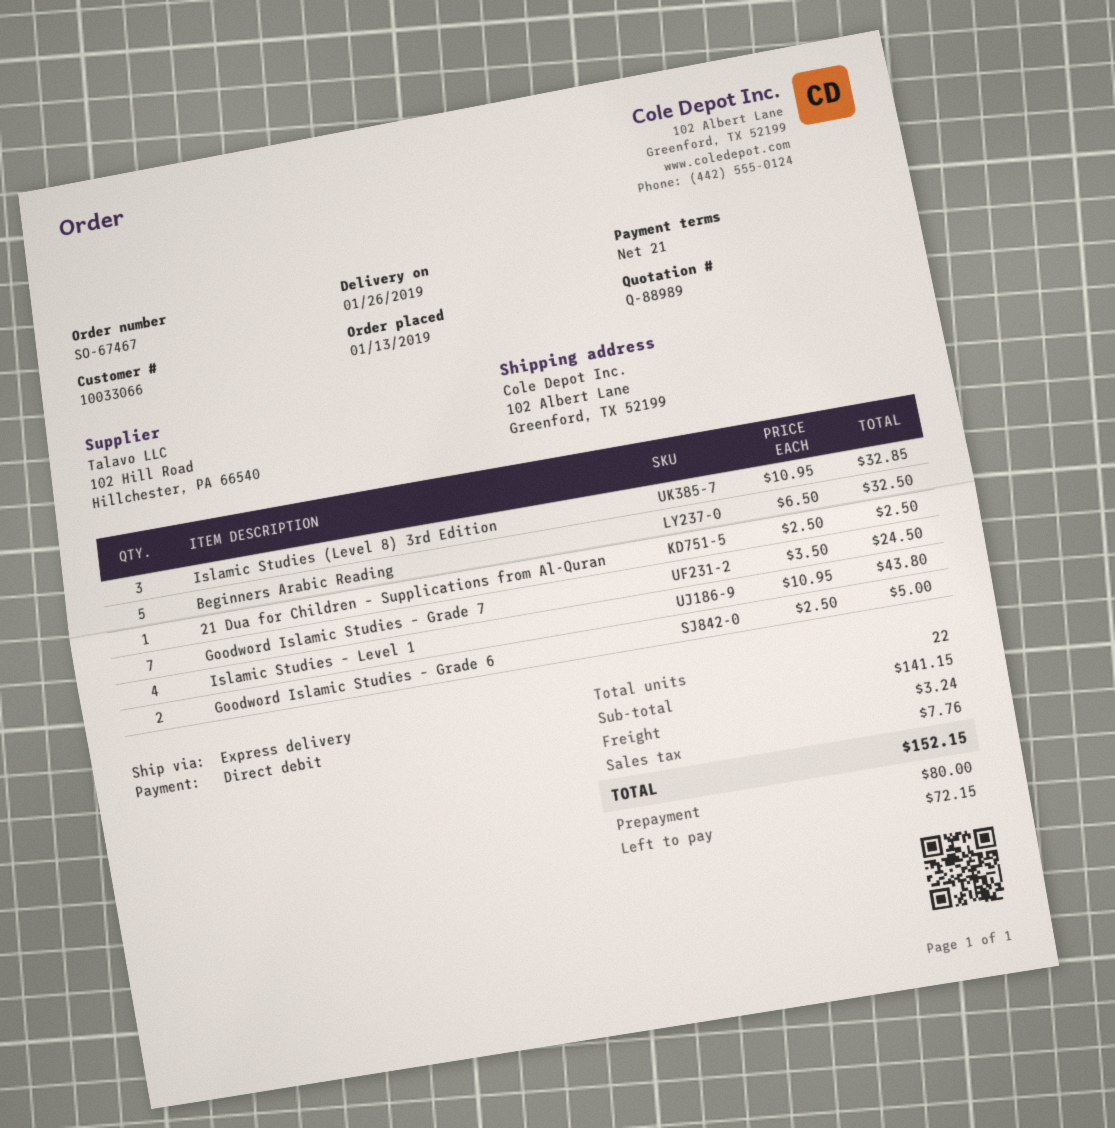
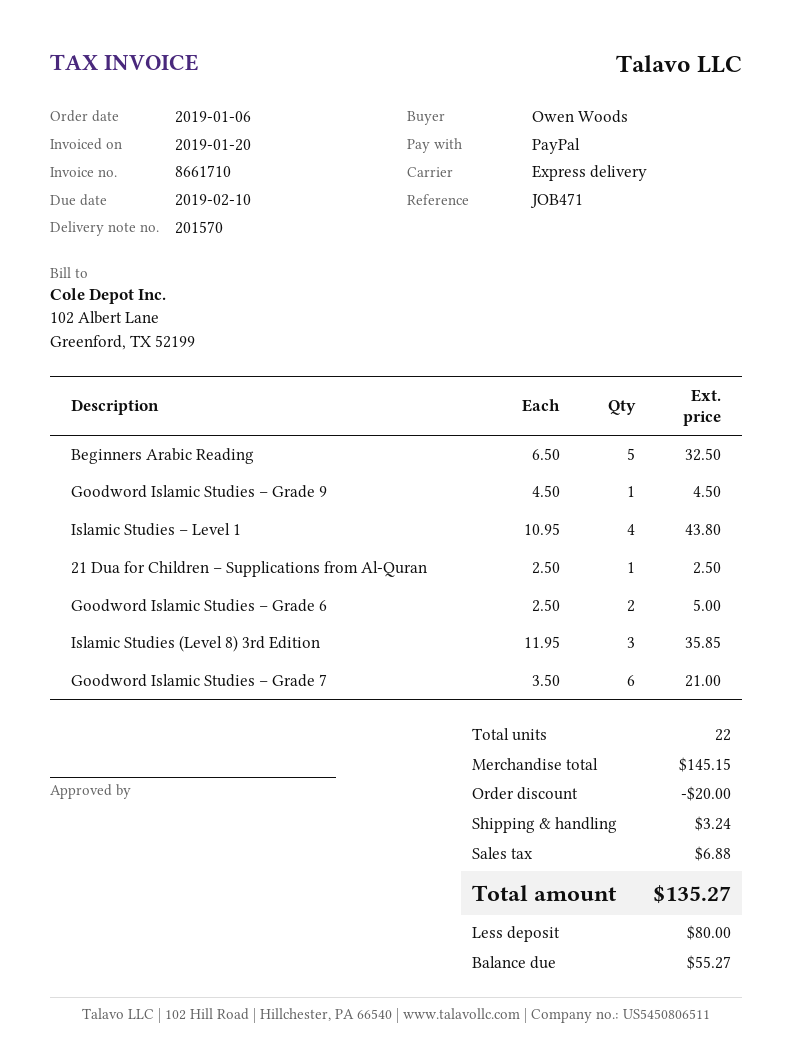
order date: 2019-01-13 -> 2019-01-06
payment method: direct debit -> PayPal
Islamic Studies (Level 8) 3rd Edition: 3 x 10.95 = 32.85 -> 3 x 11.95 = 35.85
Goodword Islamic Studies – Grade 7: 7 x 3.50 = 24.50 -> 6 x 3.50 = 21.00
Goodword Islamic Studies – Grade 9: none -> 1 x 4.50 = 4.50
subtotal: 141.15 -> 145.15
discount: none -> 20.00
tax: 7.76 -> 6.88
total: 152.15 -> 135.27
balance: 72.15 -> 55.27

